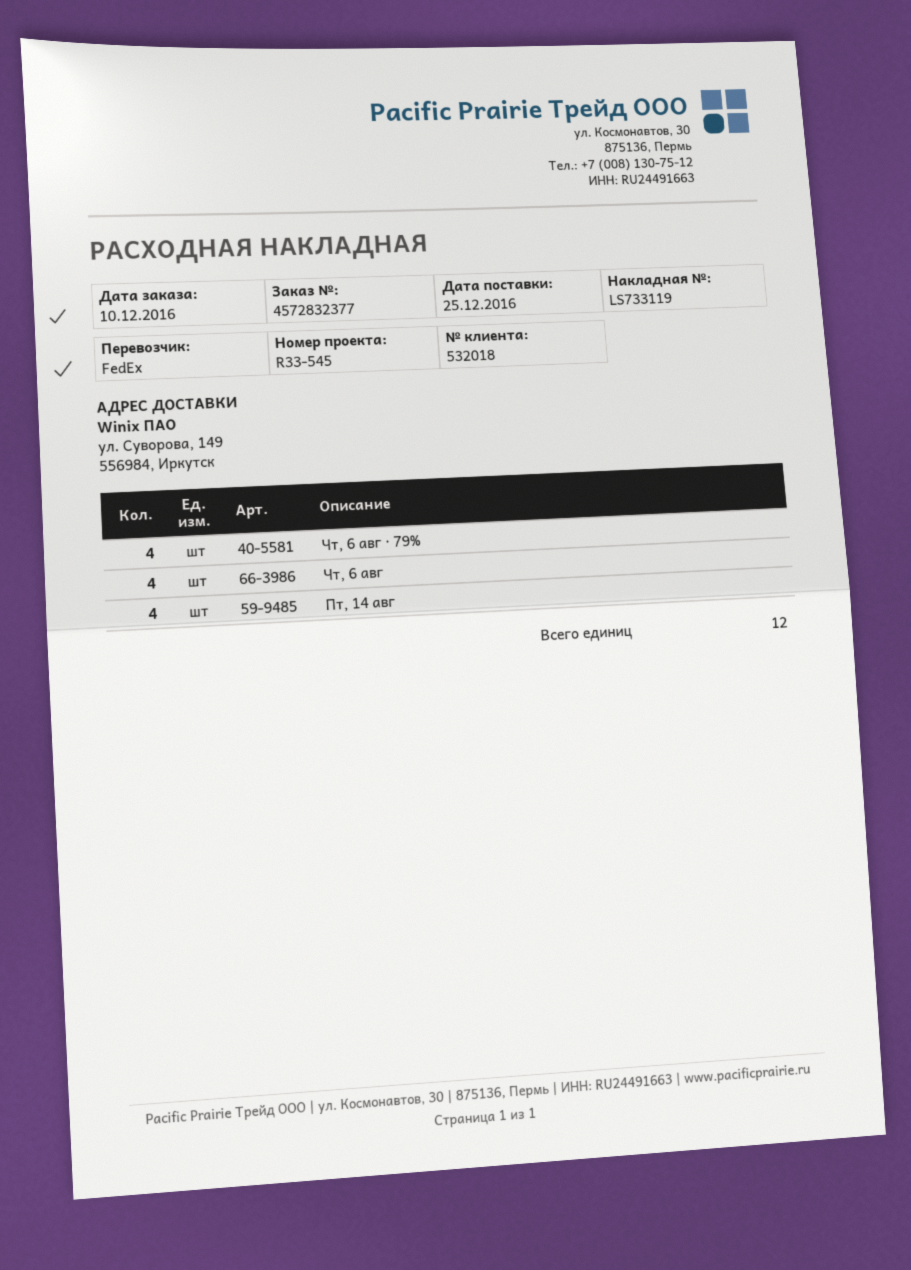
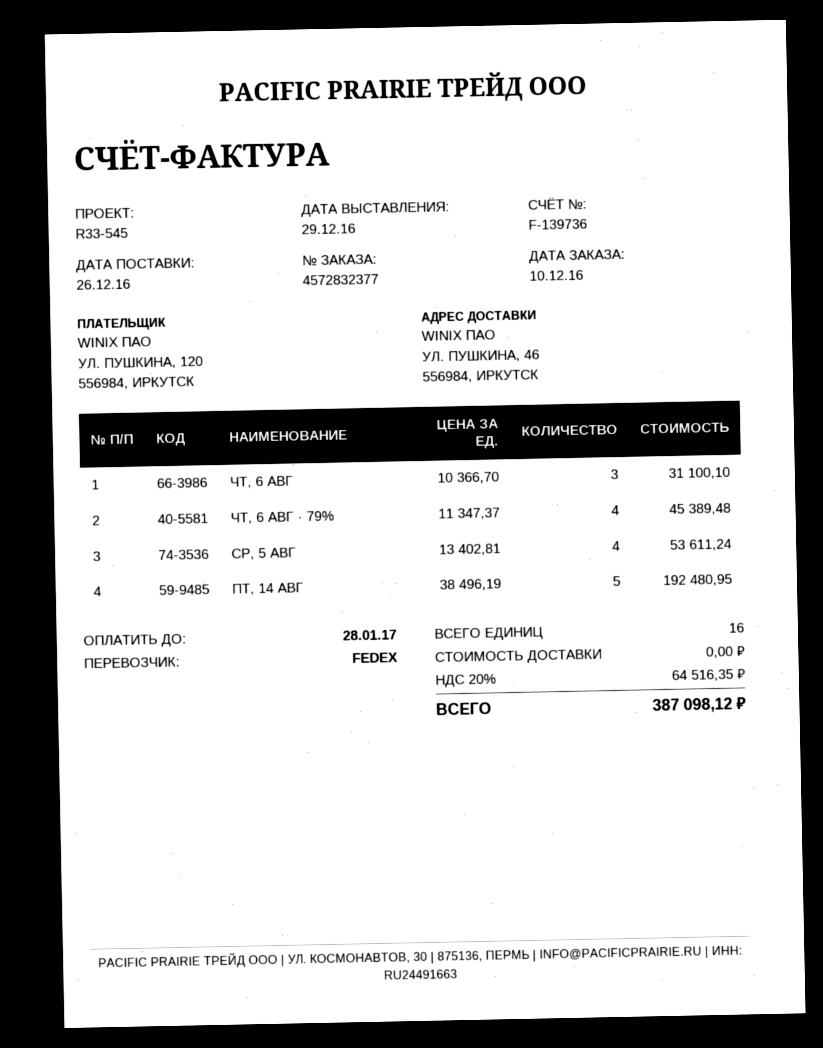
delivery date: 2016-12-25 -> 2016-12-26
ship to: ул. Суворова, 149, 556984, Иркутск -> УЛ. ПУШКИНА, 46, 556984, ИРКУТСК
Чт, 6 авг: 4 -> 3
Пт, 14 авг: 4 -> 5
СР, 5 АВГ: none -> 4
total quantity: 12 -> 16

